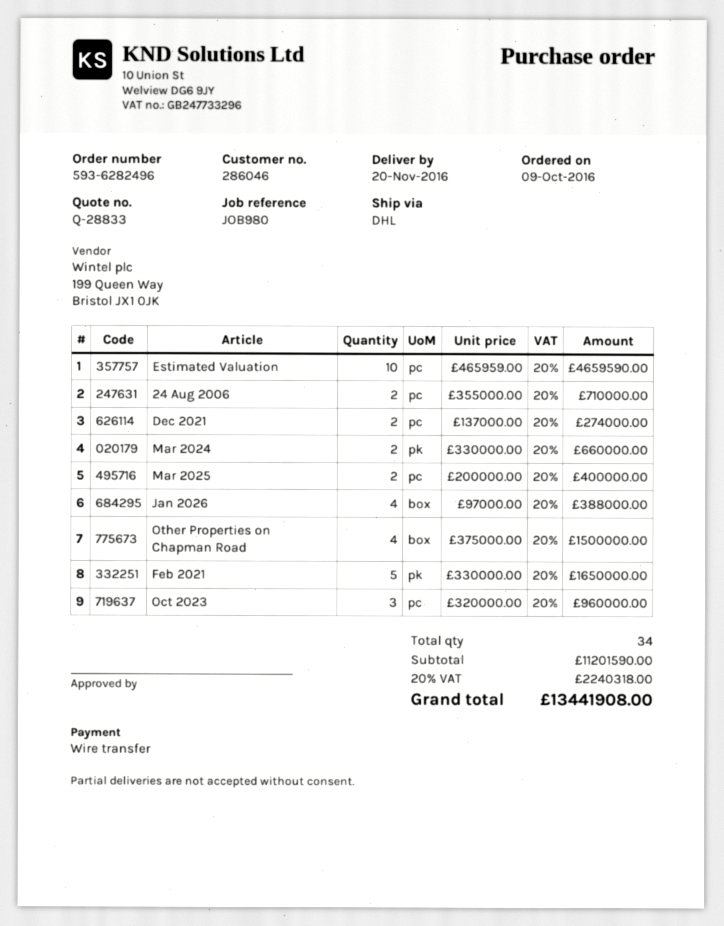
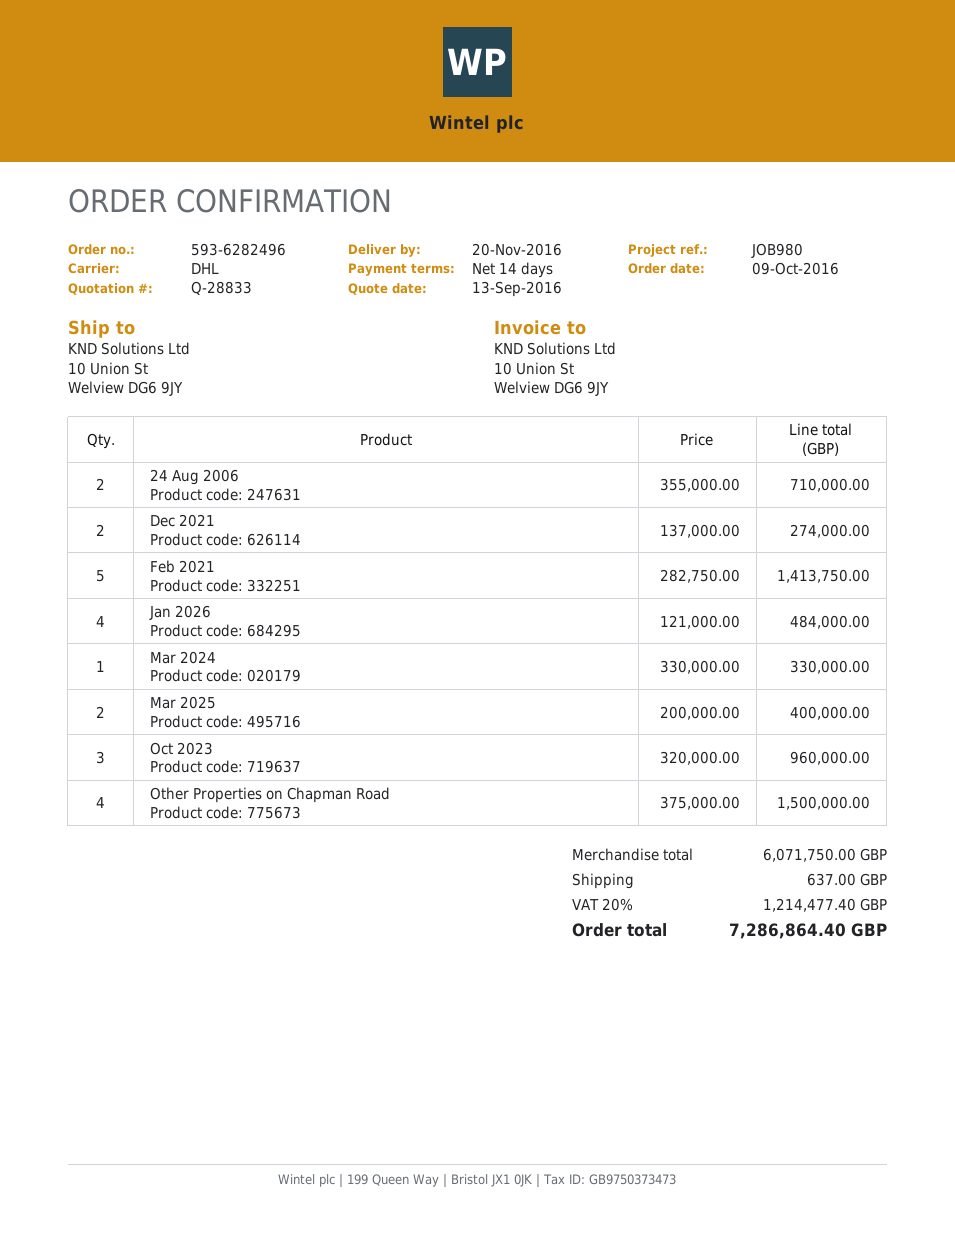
Estimated Valuation: 10 x 465959.00 = 4659590.00 -> none
Mar 2024: 2 x 330000.00 = 660000.00 -> 1 x 330000.00 = 330000.00
Jan 2026: 4 x 97000.00 = 388000.00 -> 4 x 121000.00 = 484000.00
Feb 2021: 5 x 330000.00 = 1650000.00 -> 5 x 282750.00 = 1413750.00
subtotal: 11201590.00 -> 6071750.00
shipping: none -> 637.00
tax: 20% = 2240318.00 -> 20% = 1214477.40
total: 13441908.00 -> 7286864.40

